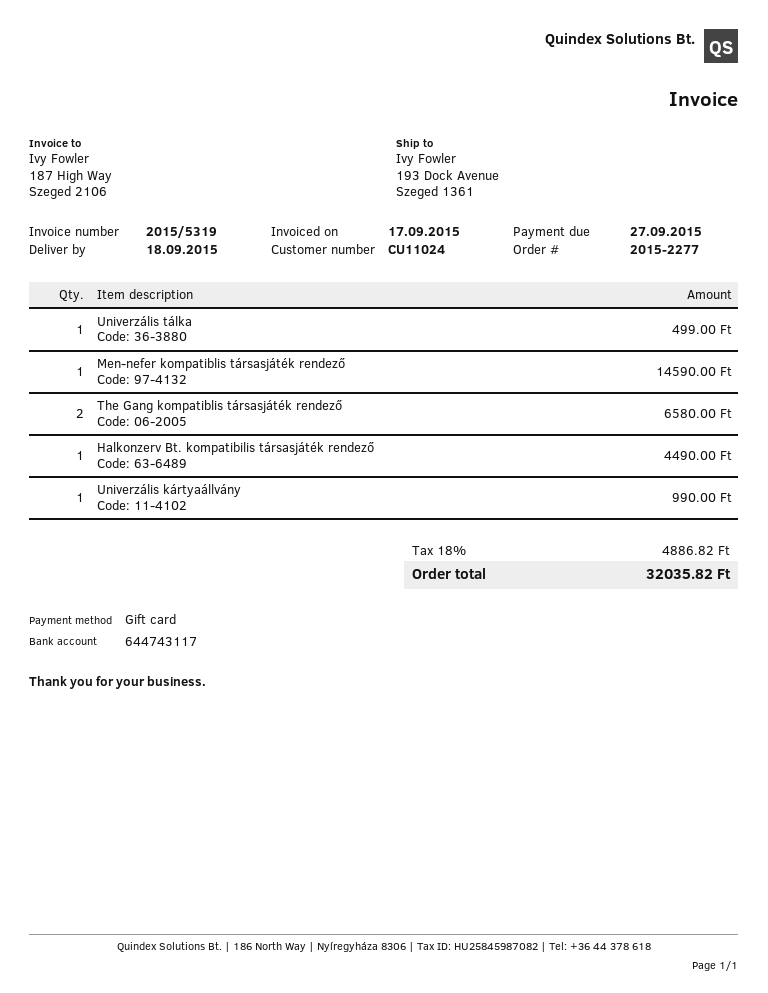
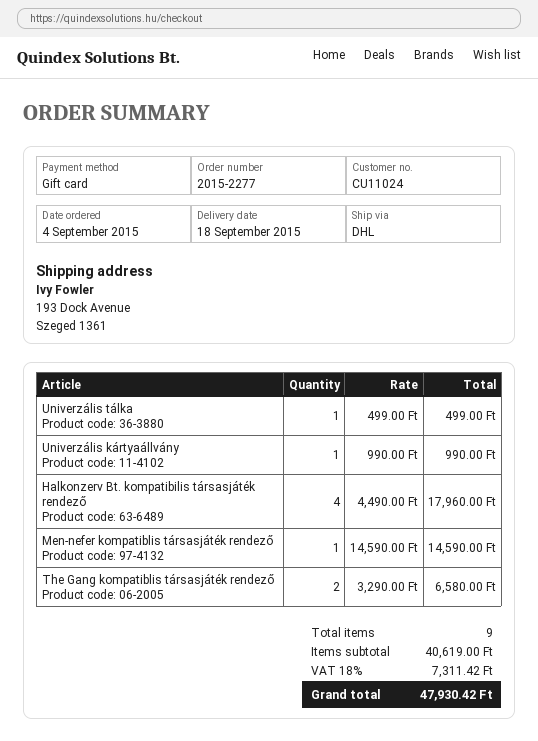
Halkonzerv Bt. kompatibilis társasjáték rendező: 1 for 4490.00 -> 4 for 17960.00
tax: 18% = 4886.82 -> 18% = 7311.42
total: 32035.82 -> 47930.42

